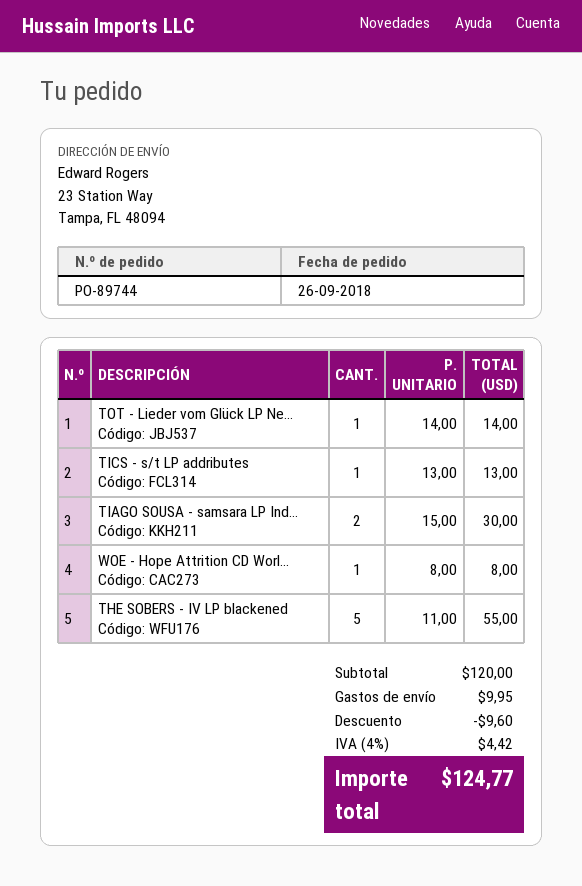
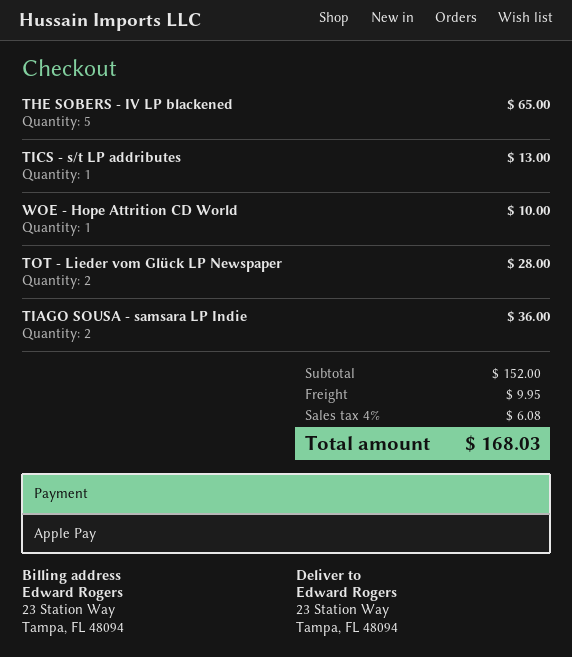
TOT - Lieder vom Glück LP Ne...: 1 for 14.00 -> 2 for 28.00
TIAGO SOUSA - samsara LP Ind...: 2 for 30.00 -> 2 for 36.00
WOE - Hope Attrition CD Worl...: 1 for 8.00 -> 1 for 10.00
THE SOBERS - IV LP blackened: 5 for 55.00 -> 5 for 65.00
subtotal: 120.00 -> 152.00
discount: 9.60 -> none
tax: 4% = 4.42 -> 4% = 6.08
total: 124.77 -> 168.03

